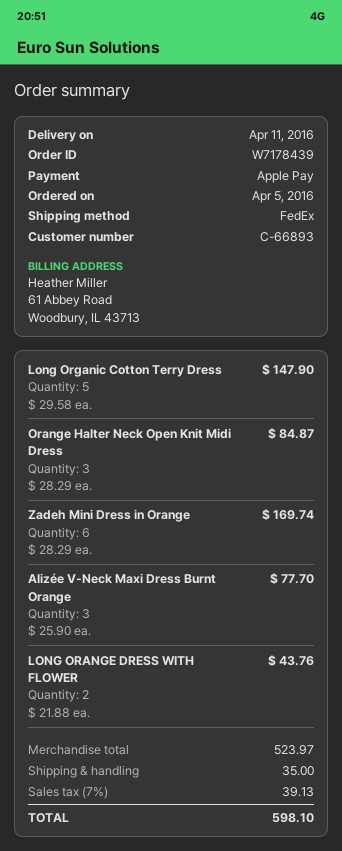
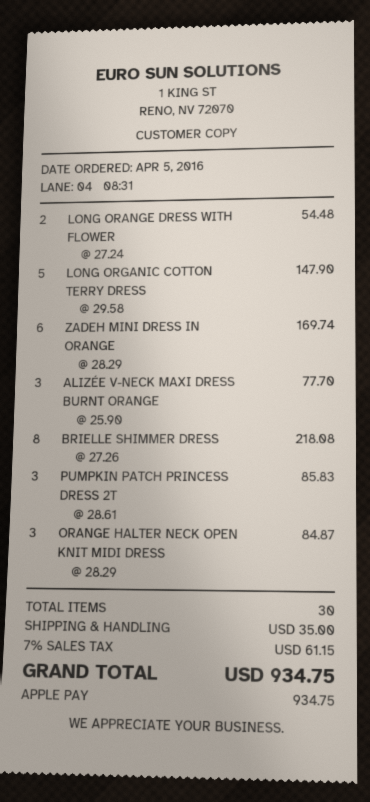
LONG ORANGE DRESS WITH FLOWER: 2 x 21.88 = 43.76 -> 2 x 27.24 = 54.48
BRIELLE SHIMMER DRESS: none -> 8 x 27.26 = 218.08
PUMPKIN PATCH PRINCESS DRESS 2T: none -> 3 x 28.61 = 85.83
tax: 7% = 39.13 -> 7% = 61.15
total: 598.10 -> 934.75

